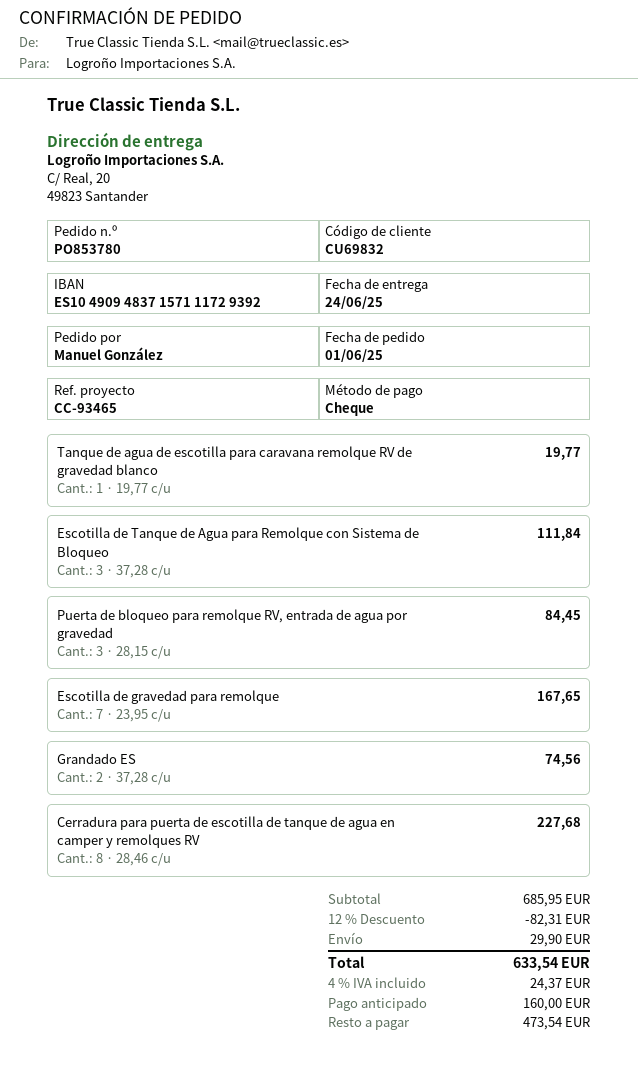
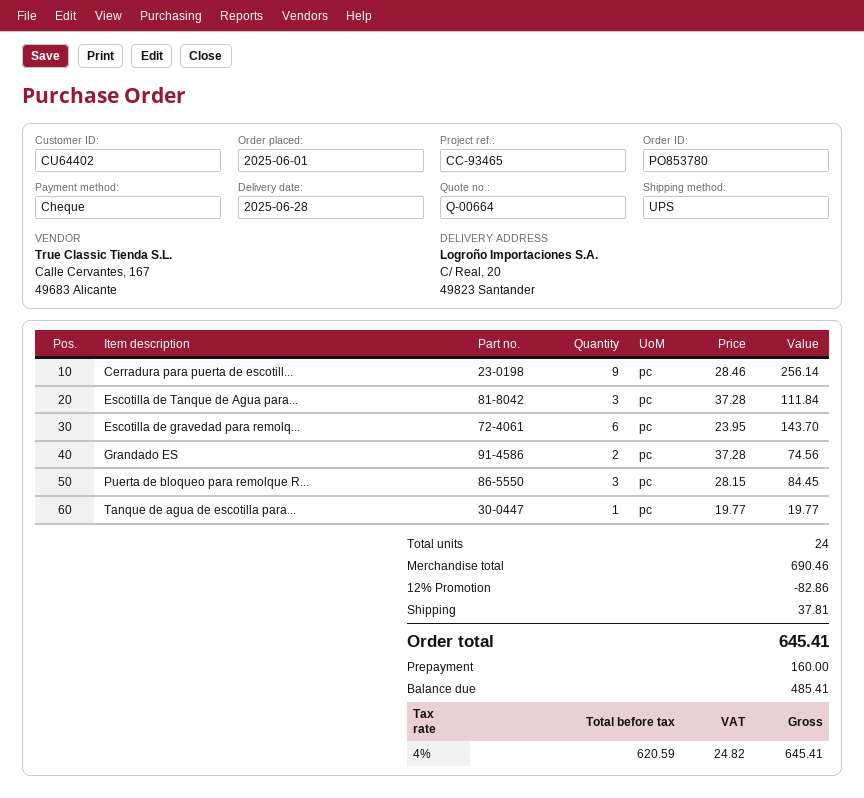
delivery date: 2025-06-24 -> 2025-06-28
customer number: CU69832 -> CU64402
Escotilla de gravedad para remolque: 7 x 23.95 = 167.65 -> 6 x 23.95 = 143.70
Cerradura para puerta de escotilla de tanque de agua en camper y remolques RV: 8 x 28.46 = 227.68 -> 9 x 28.46 = 256.14
subtotal: 685.95 -> 690.46
discount: 12% = 82.31 -> 12% = 82.86
shipping: 29.90 -> 37.81
tax: 4% = 24.37 -> 4% = 24.82
total: 633.54 -> 645.41
balance: 473.54 -> 485.41

